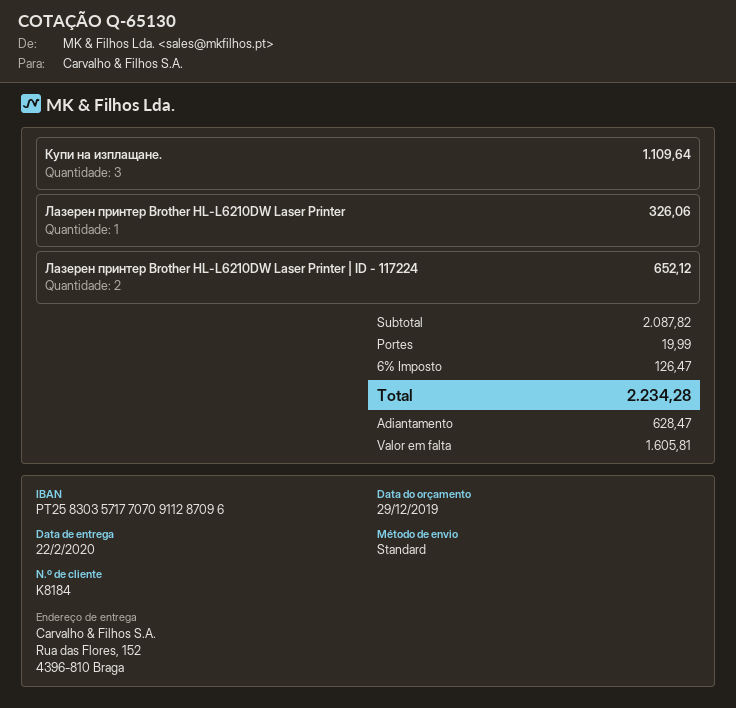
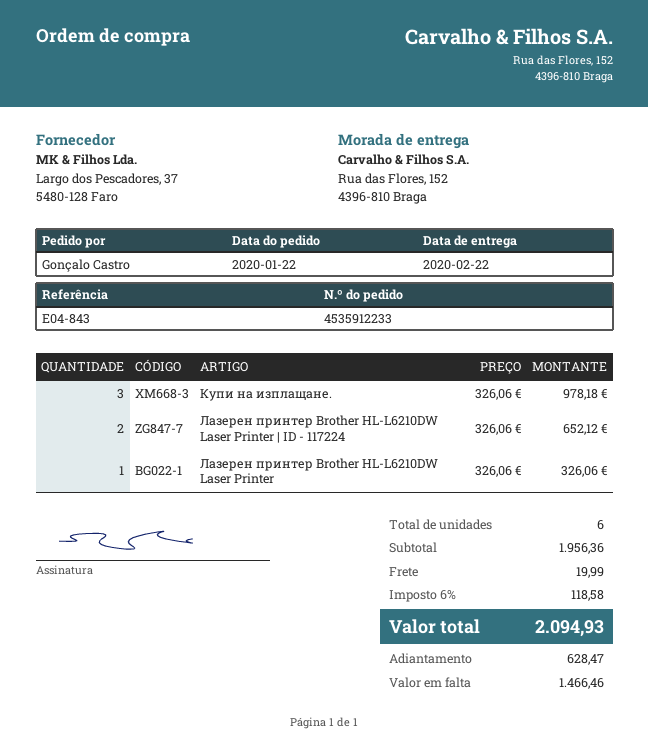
Купи на изплащане.: 3 for 1109.64 -> 3 for 978.18
subtotal: 2087.82 -> 1956.36
tax: 6% = 126.47 -> 6% = 118.58
total: 2234.28 -> 2094.93
balance: 1605.81 -> 1466.46

